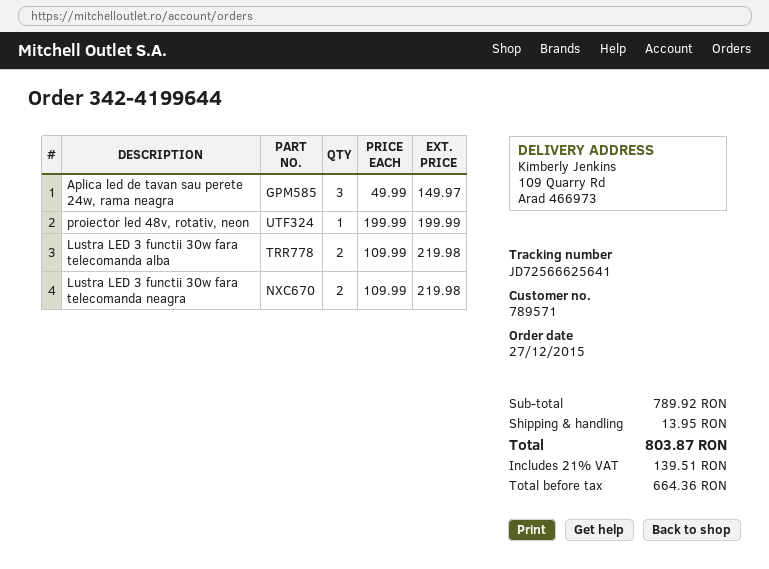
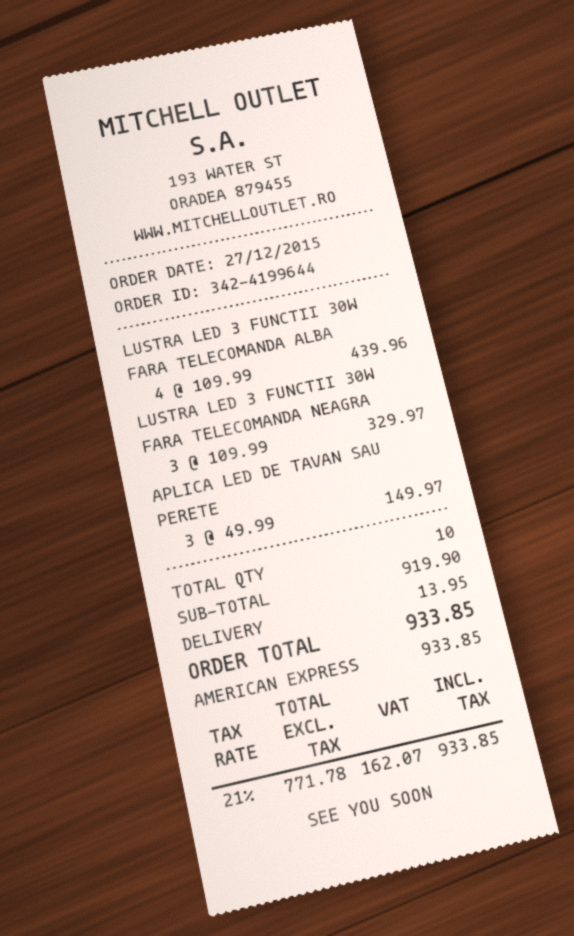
proiector led 48v, rotativ, neon: 1 x 199.99 = 199.99 -> none
Lustra LED 3 functii 30w fara telecomanda alba: 2 x 109.99 = 219.98 -> 4 x 109.99 = 439.96
Lustra LED 3 functii 30w fara telecomanda neagra: 2 x 109.99 = 219.98 -> 3 x 109.99 = 329.97
subtotal: 789.92 -> 919.90
net: 664.36 -> 771.78
tax: 21% = 139.51 -> 21% = 162.07
total: 803.87 -> 933.85

